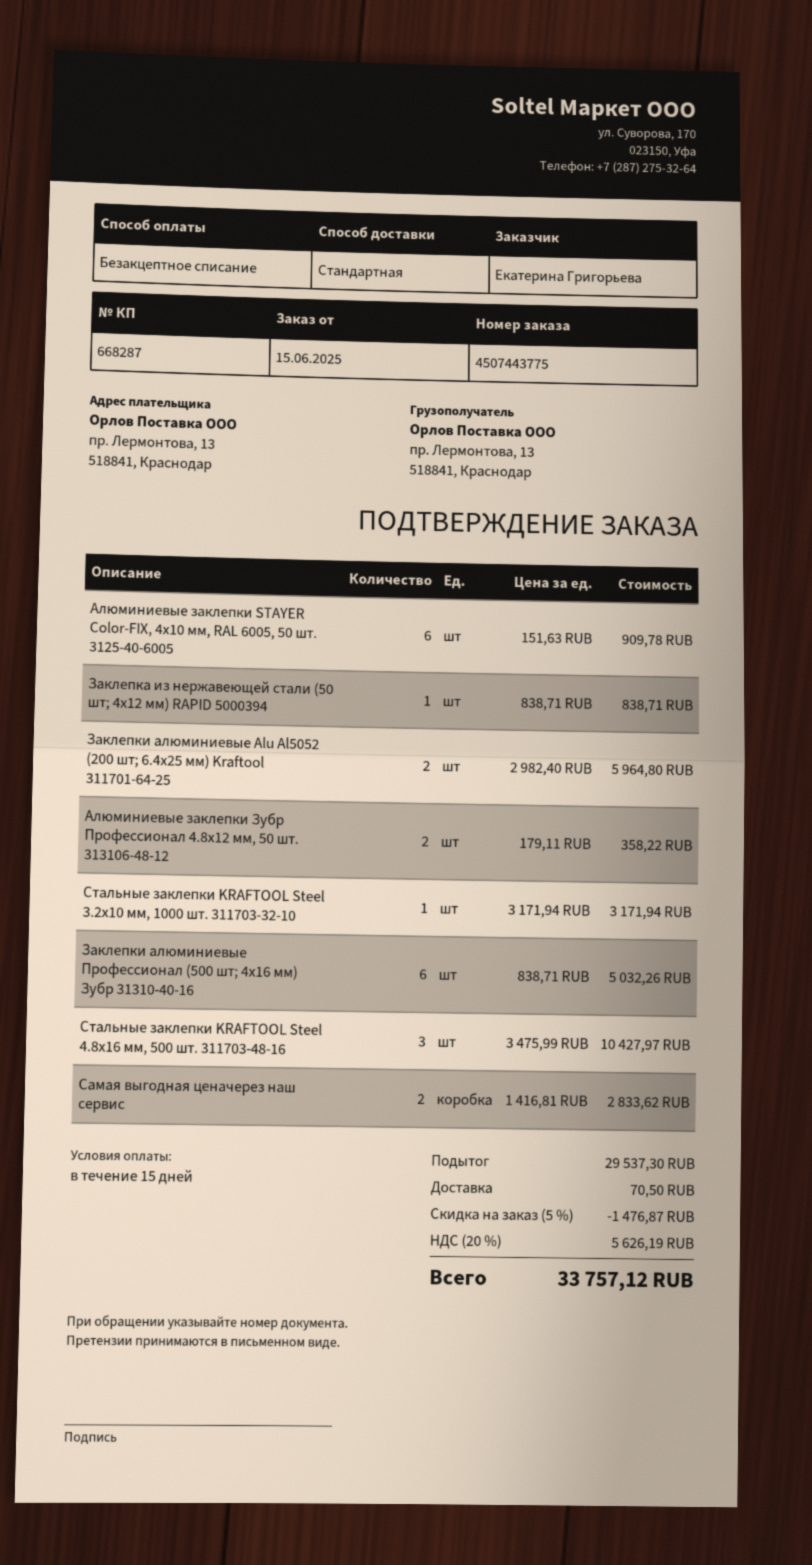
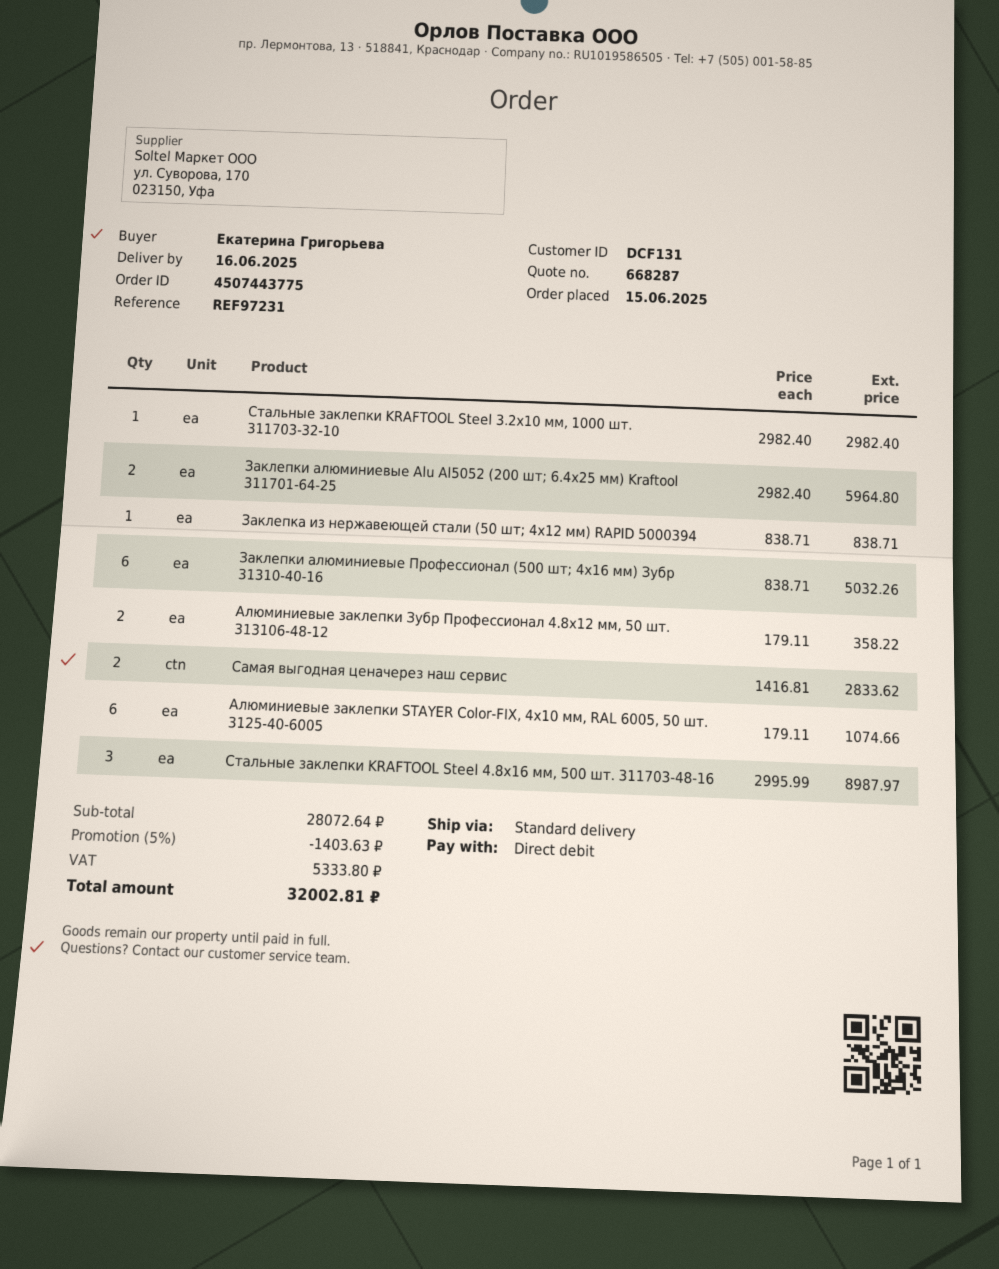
Алюминиевые заклепки STAYER Color-FIX, 4х10 мм, RAL 6005, 50 шт. 3125-40-6005: 6 x 151.63 = 909.78 -> 6 x 179.11 = 1074.66
Стальные заклепки KRAFTOOL Steel 3.2х10 мм, 1000 шт. 311703-32-10: 1 x 3171.94 = 3171.94 -> 1 x 2982.40 = 2982.40
Стальные заклепки KRAFTOOL Steel 4.8х16 мм, 500 шт. 311703-48-16: 3 x 3475.99 = 10427.97 -> 3 x 2995.99 = 8987.97
subtotal: 29537.30 -> 28072.64
discount: 5% = 1476.87 -> 5% = 1403.63
shipping: 70.50 -> none
tax: 5626.19 -> 5333.80
total: 33757.12 -> 32002.81

